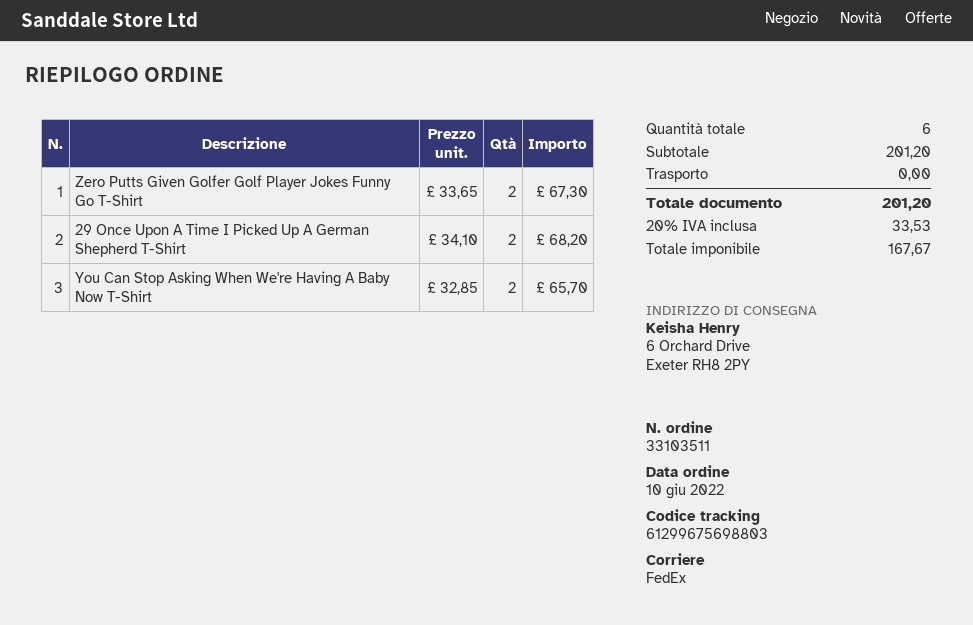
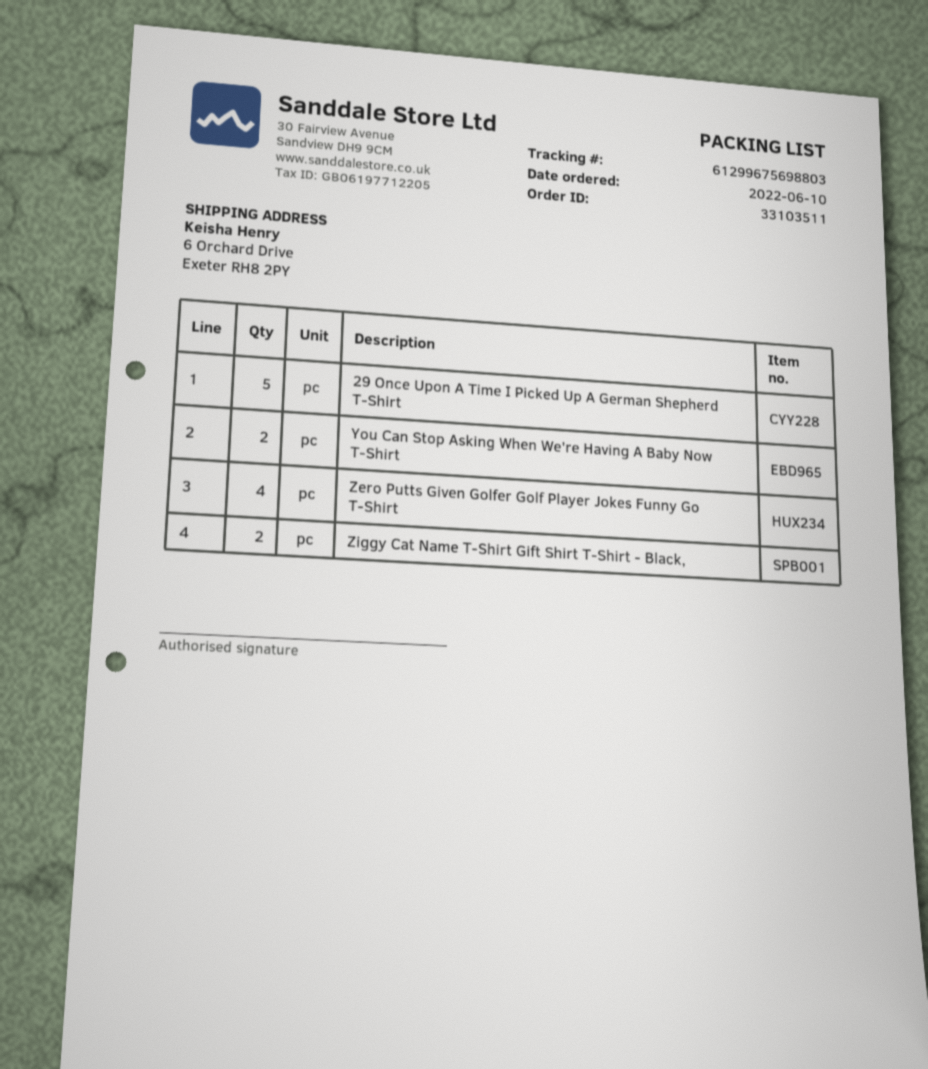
Zero Putts Given Golfer Golf Player Jokes Funny Go T-Shirt: 2 -> 4
29 Once Upon A Time I Picked Up A German Shepherd T-Shirt: 2 -> 5
Ziggy Cat Name T-Shirt Gift Shirt T-Shirt - Black,: none -> 2

